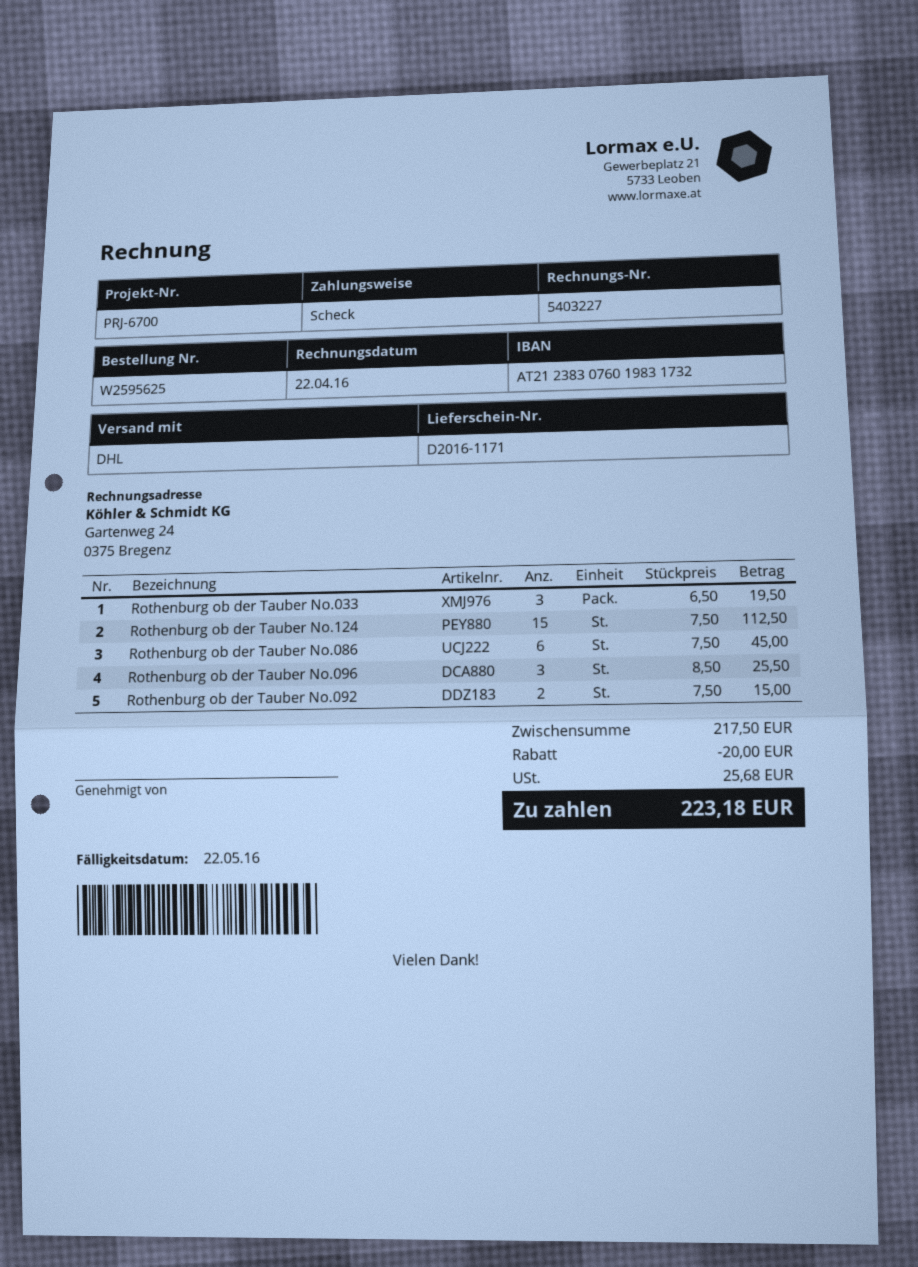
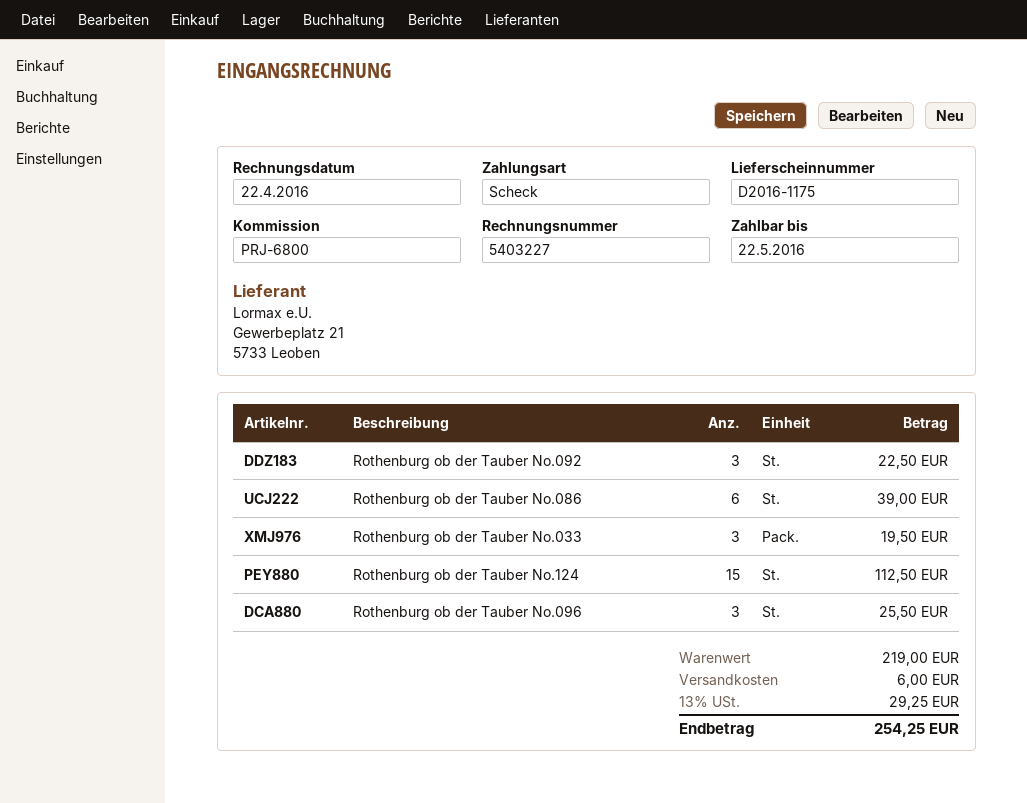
delivery note number: D2016-1171 -> D2016-1175
reference: PRJ-6700 -> PRJ-6800
Rothenburg ob der Tauber No.086: 6 for 45.00 -> 6 for 39.00
Rothenburg ob der Tauber No.092: 2 for 15.00 -> 3 for 22.50
subtotal: 217.50 -> 219.00
discount: 20.00 -> none
shipping: none -> 6.00
tax: 25.68 -> 29.25
total: 223.18 -> 254.25

